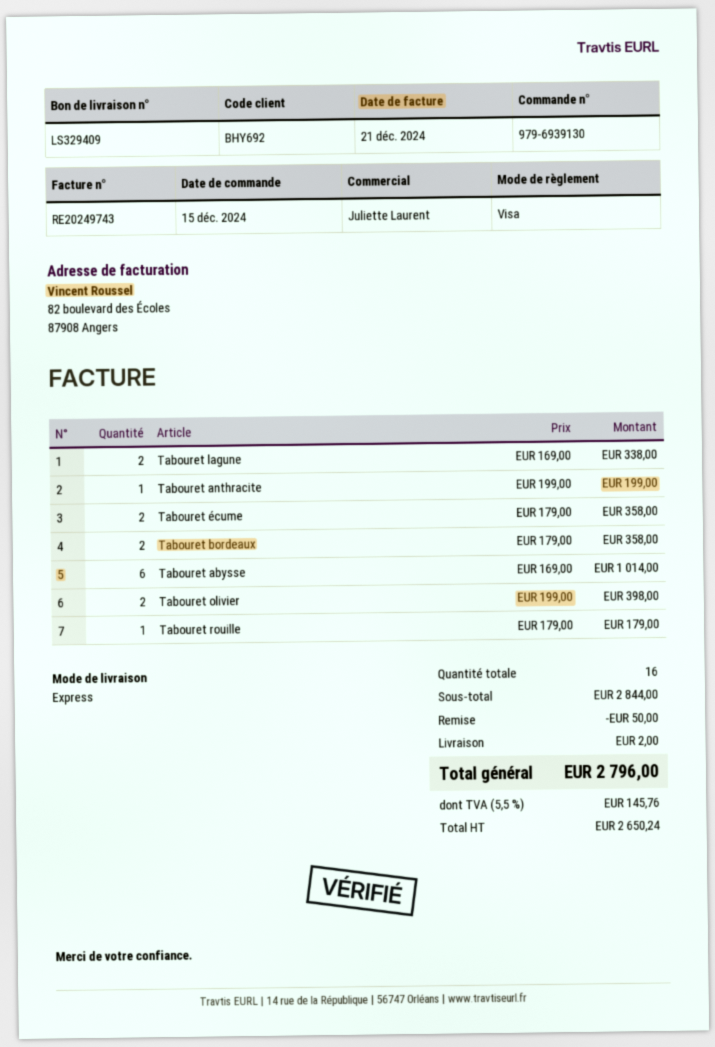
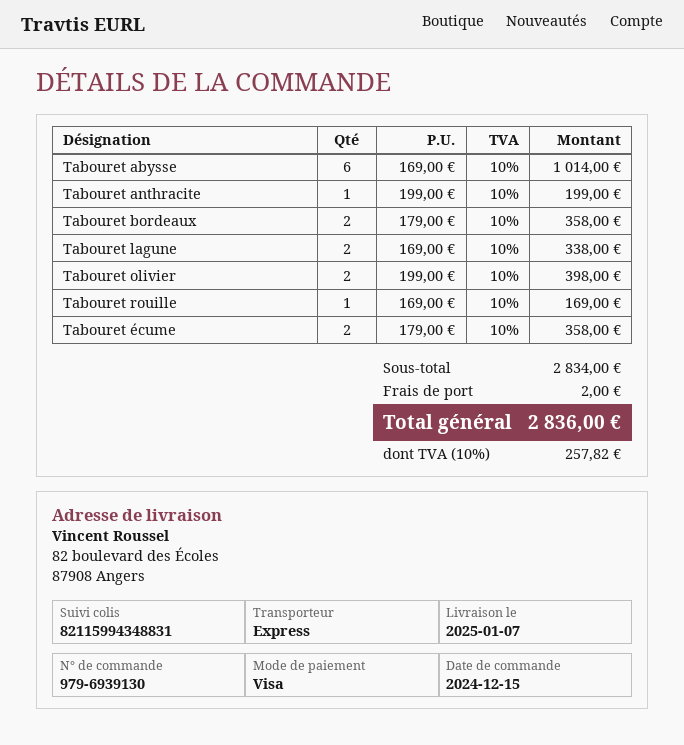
Tabouret rouille: 1 x 179.00 = 179.00 -> 1 x 169.00 = 169.00
subtotal: 2844.00 -> 2834.00
discount: 50.00 -> none
tax: 5.5% = 145.76 -> 10% = 257.82
total: 2796.00 -> 2836.00

